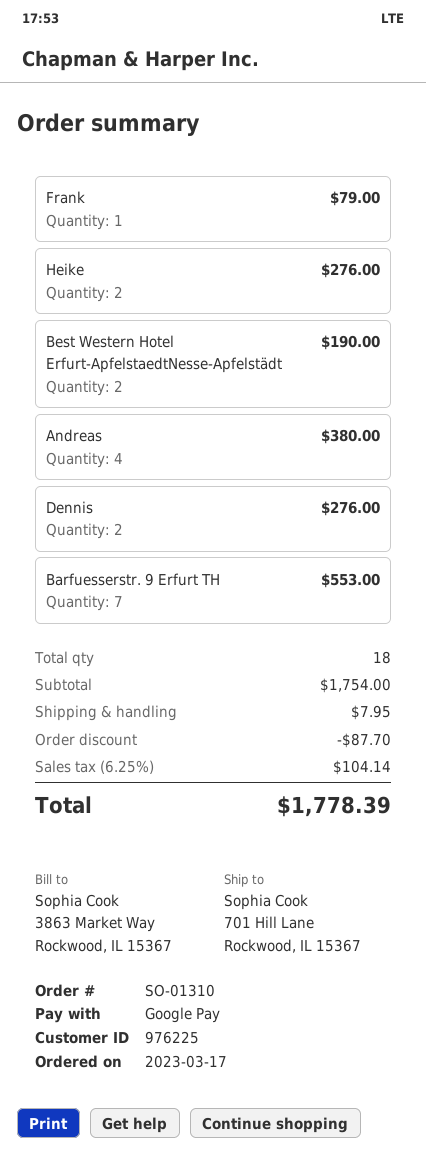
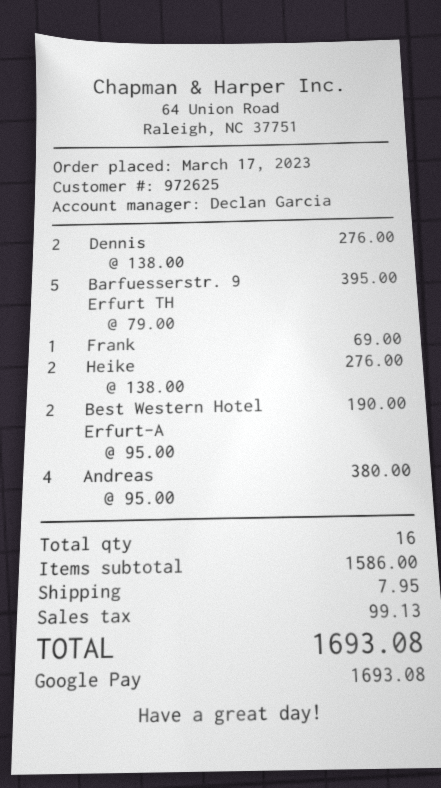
customer number: 976225 -> 972625
Frank: 1 for 79.00 -> 1 for 69.00
Barfuesserstr. 9 Erfurt TH: 7 for 553.00 -> 5 for 395.00
total quantity: 18 -> 16
subtotal: 1754.00 -> 1586.00
discount: 87.70 -> none
tax: 104.14 -> 99.13
total: 1778.39 -> 1693.08

